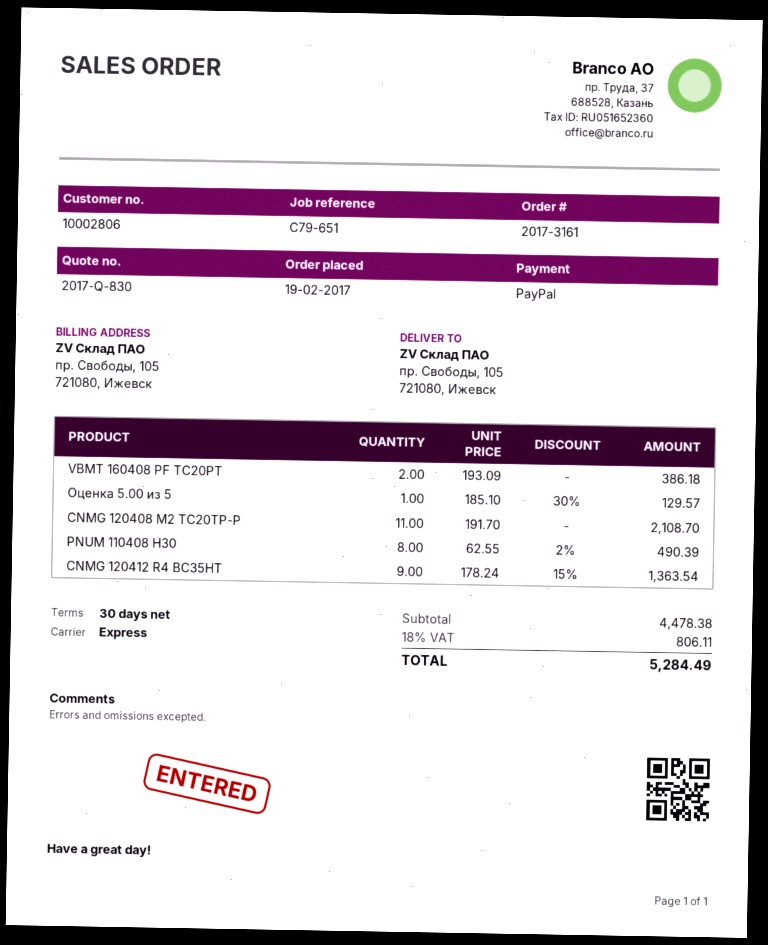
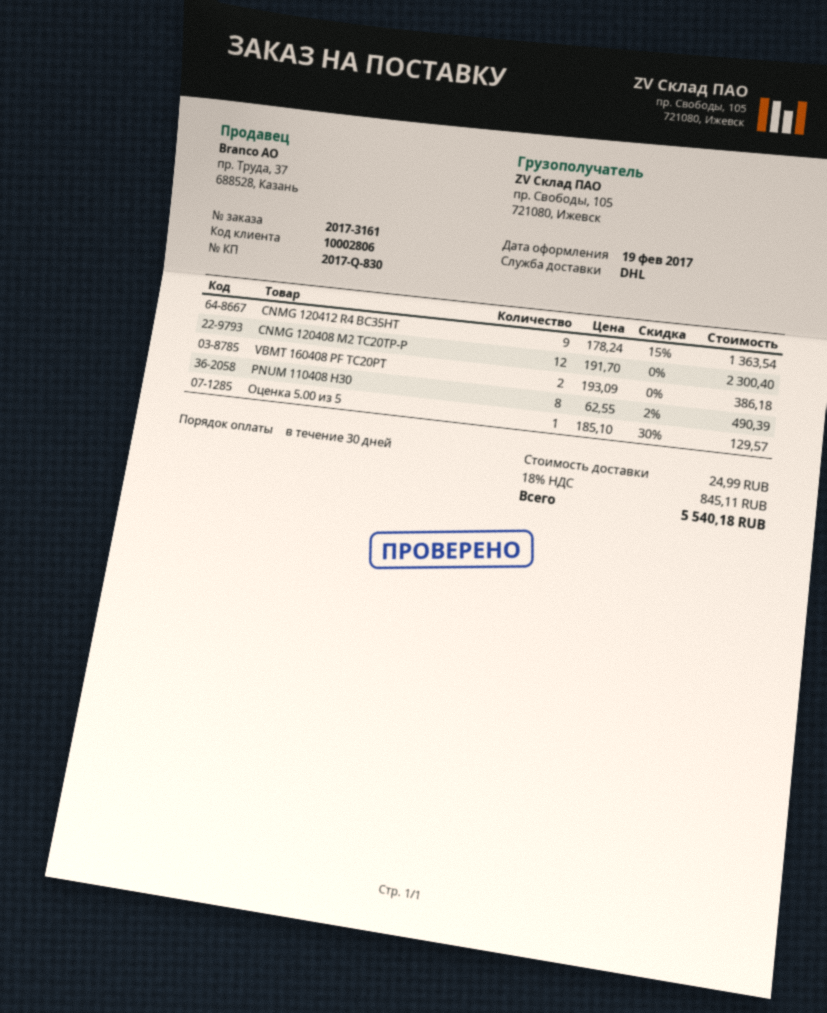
shipping method: express -> DHL
CNMG 120408 M2 TC20TP-P: 11 x 191.70 = 2108.70 -> 12 x 191.70 = 2300.40
shipping: none -> 24.99
tax: 18% = 806.11 -> 18% = 845.11
total: 5284.49 -> 5540.18

